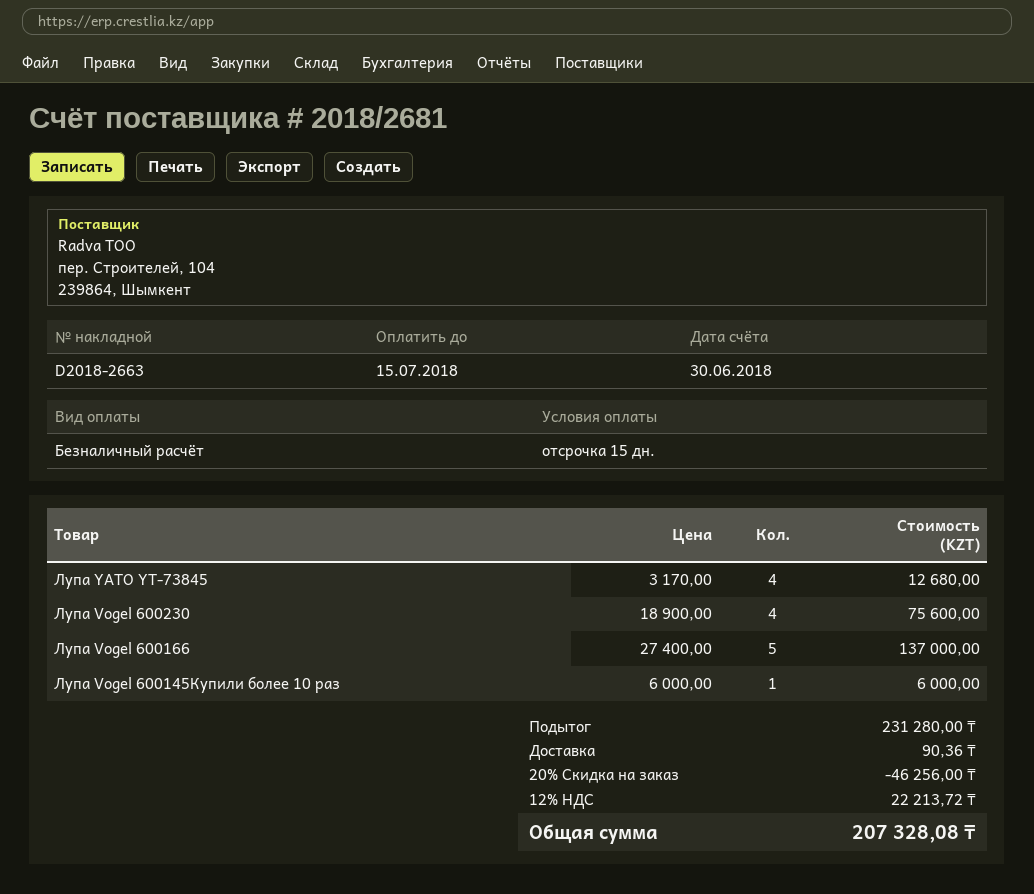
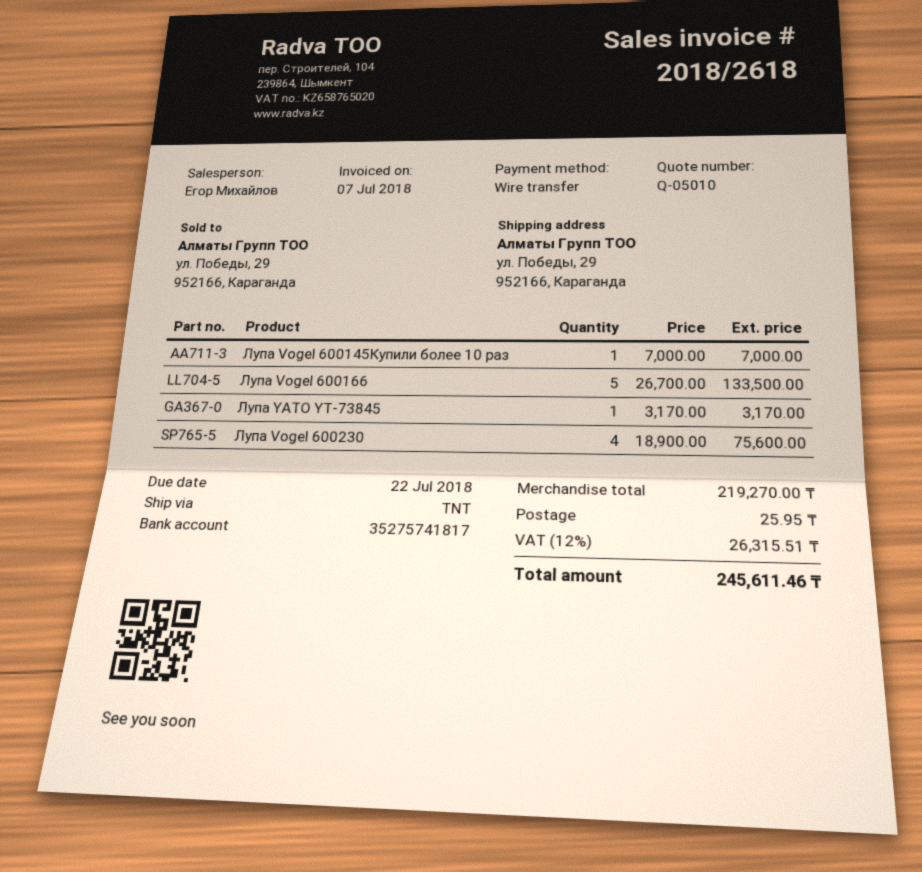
invoice number: 2018/2681 -> 2018/2618
invoice date: 2018-06-30 -> 2018-07-07
due date: 2018-07-15 -> 2018-07-22
Лупа YATO YT-73845: 4 x 3170.00 = 12680.00 -> 1 x 3170.00 = 3170.00
Лупа Vogel 600166: 5 x 27400.00 = 137000.00 -> 5 x 26700.00 = 133500.00
Лупа Vogel 600145Купили более 10 раз: 1 x 6000.00 = 6000.00 -> 1 x 7000.00 = 7000.00
subtotal: 231280.00 -> 219270.00
discount: 20% = 46256.00 -> none
shipping: 90.36 -> 25.95
tax: 12% = 22213.72 -> 12% = 26315.51
total: 207328.08 -> 245611.46

